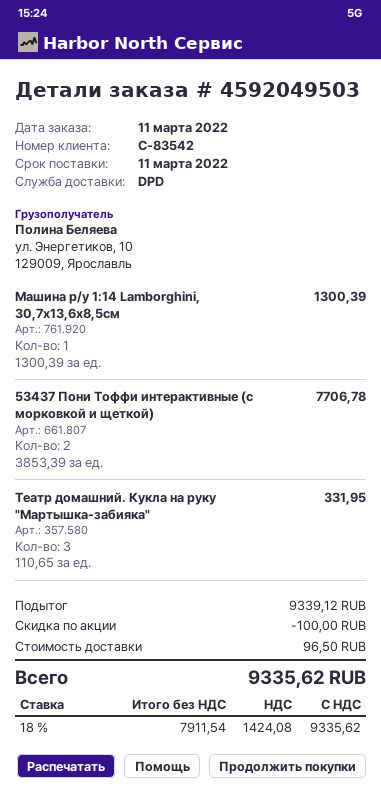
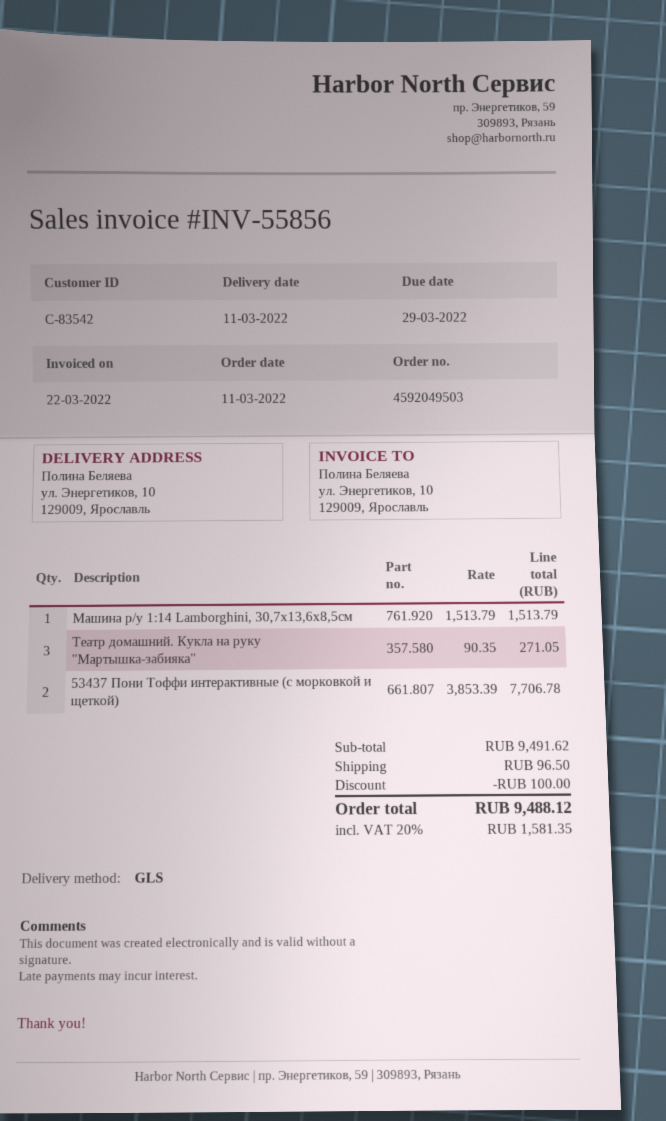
shipping method: DPD -> GLS
Машина р/у 1:14 Lamborghini, 30,7х13,6х8,5см: 1 x 1300.39 = 1300.39 -> 1 x 1513.79 = 1513.79
Театр домашний. Кукла на руку "Мартышка-забияка": 3 x 110.65 = 331.95 -> 3 x 90.35 = 271.05
subtotal: 9339.12 -> 9491.62
tax: 18% = 1424.08 -> 20% = 1581.35
total: 9335.62 -> 9488.12

